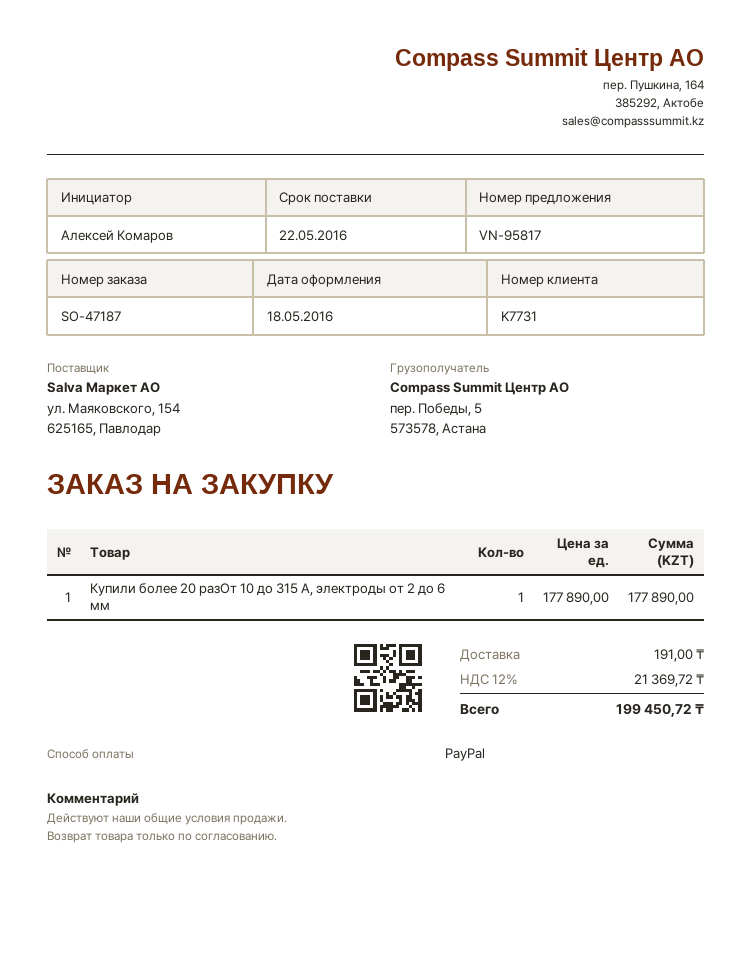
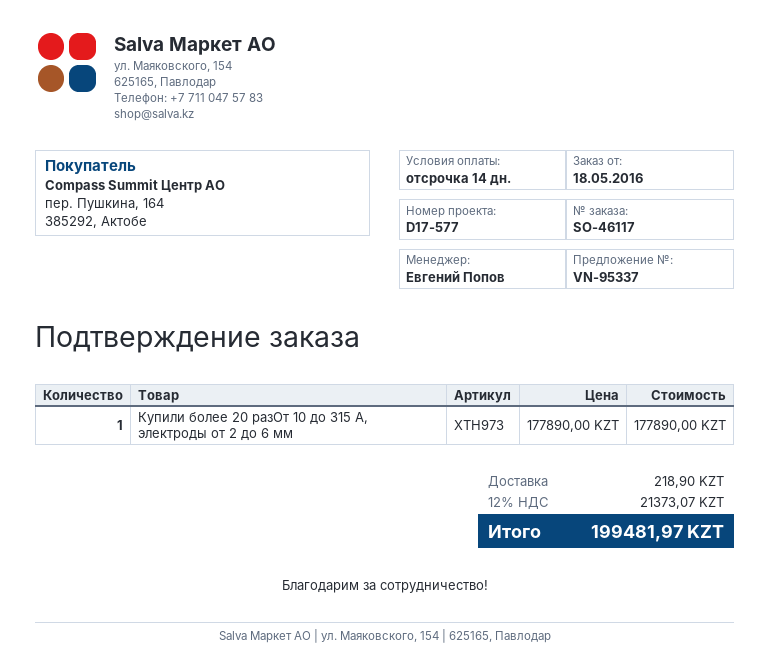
quote number: VN-95817 -> VN-95337
order number: SO-47187 -> SO-46117
shipping: 191.00 -> 218.90
tax: 12% = 21369.72 -> 12% = 21373.07
total: 199450.72 -> 199481.97

